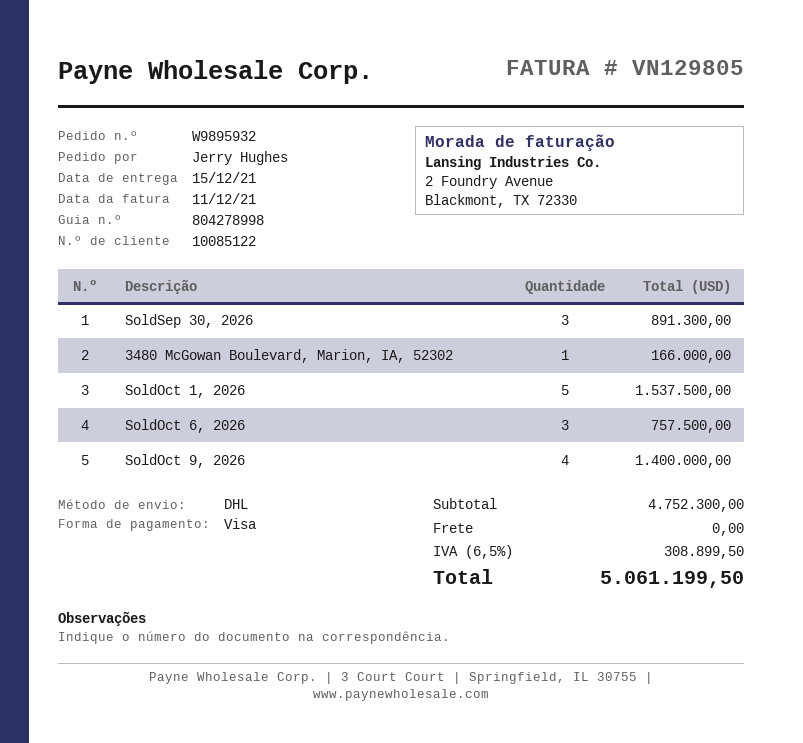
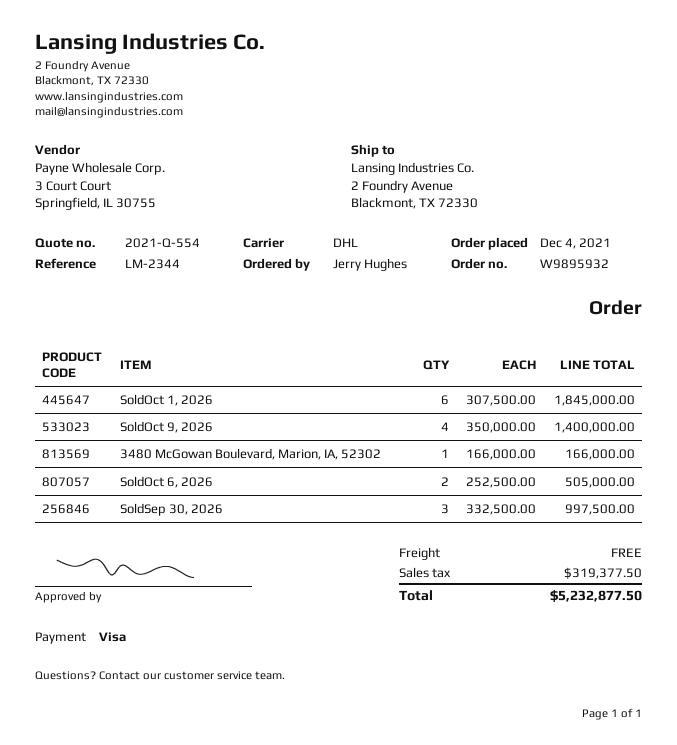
SoldSep 30, 2026: 3 for 891300.00 -> 3 for 997500.00
SoldOct 1, 2026: 5 for 1537500.00 -> 6 for 1845000.00
SoldOct 6, 2026: 3 for 757500.00 -> 2 for 505000.00
tax: 308899.50 -> 319377.50
total: 5061199.50 -> 5232877.50

